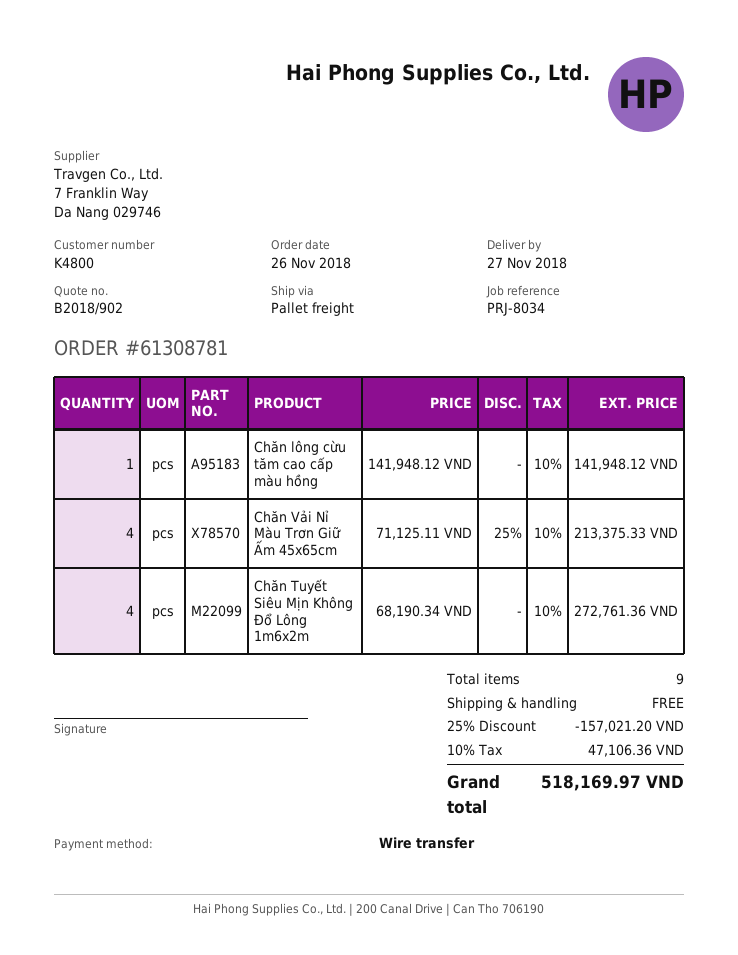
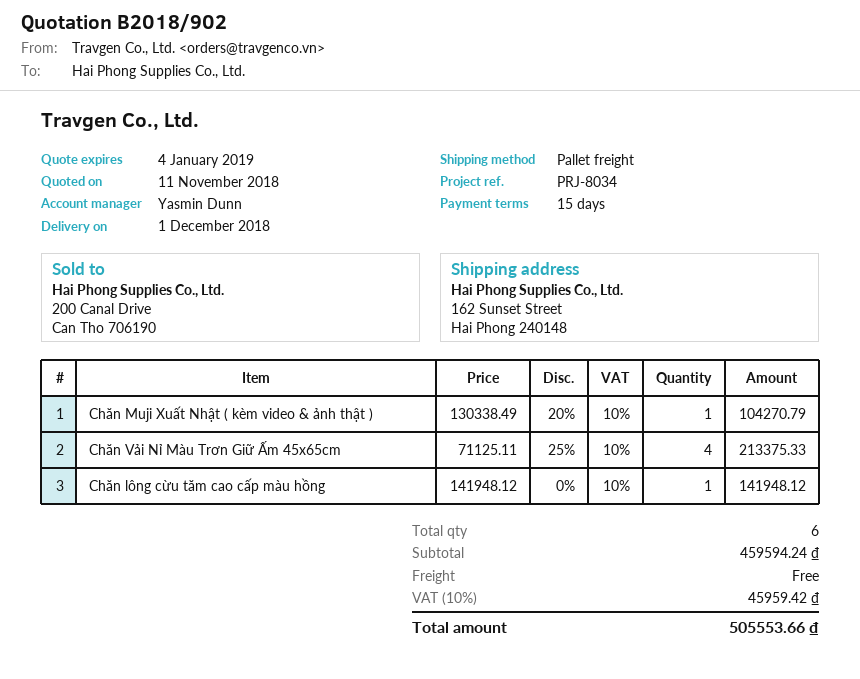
delivery date: 2018-11-27 -> 2018-12-01
Chăn Tuyết Siêu Mịn Không Đổ Lông 1m6x2m: 4 x 68190.34 = 272761.36 -> none
Chăn Muji Xuất Nhật ( kèm video & ảnh thật ): none -> 1 x 130338.49 - 20% = 104270.79
total quantity: 9 -> 6
discount: 25% = 157021.20 -> none
tax: 10% = 47106.36 -> 10% = 45959.42
total: 518169.97 -> 505553.66

